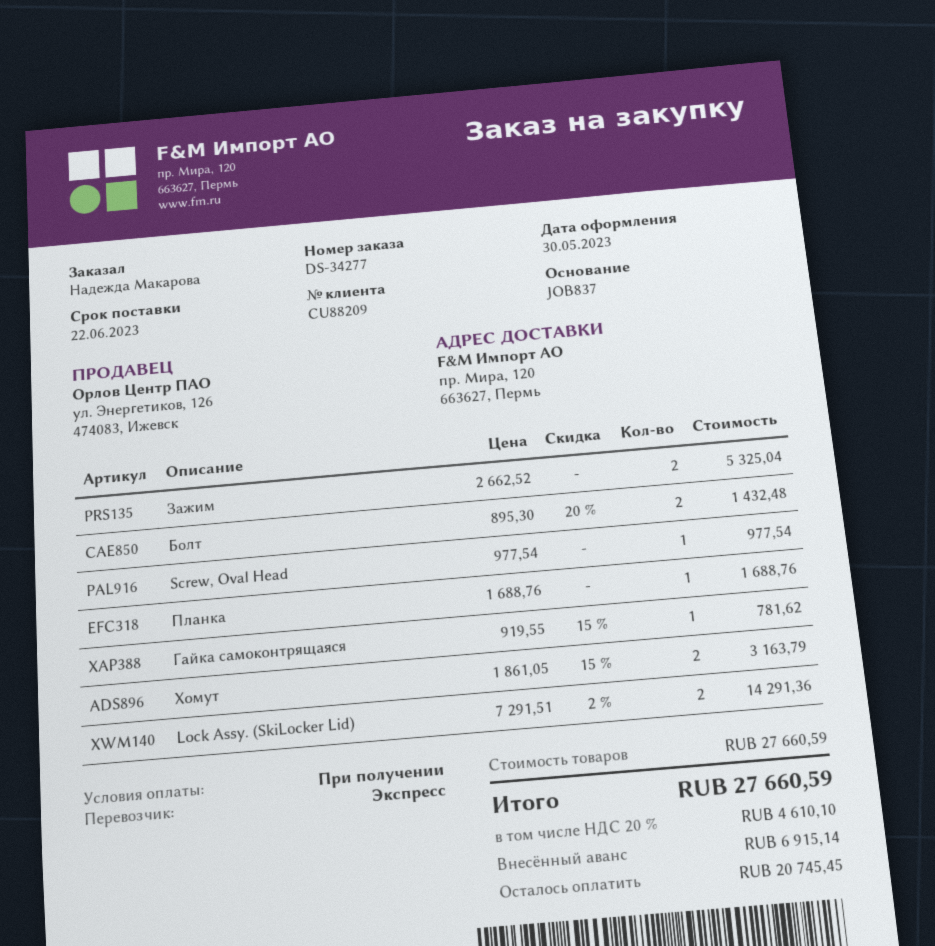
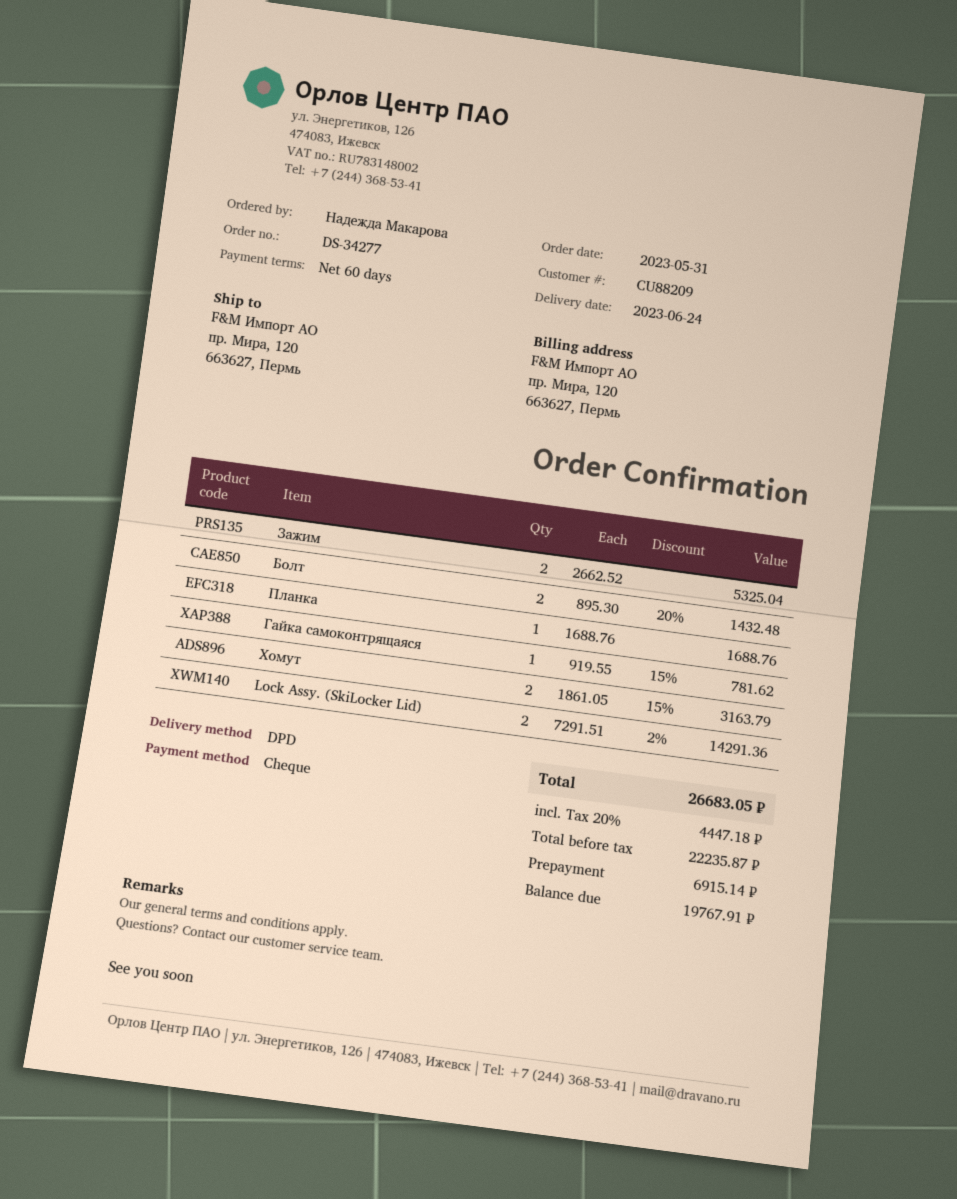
order date: 2023-05-30 -> 2023-05-31
delivery date: 2023-06-22 -> 2023-06-24
payment terms: on receipt -> 60 days
shipping method: express -> DPD
Screw, Oval Head: 1 x 977.54 = 977.54 -> none
tax: 20% = 4610.10 -> 20% = 4447.18
total: 27660.59 -> 26683.05
balance: 20745.45 -> 19767.91

